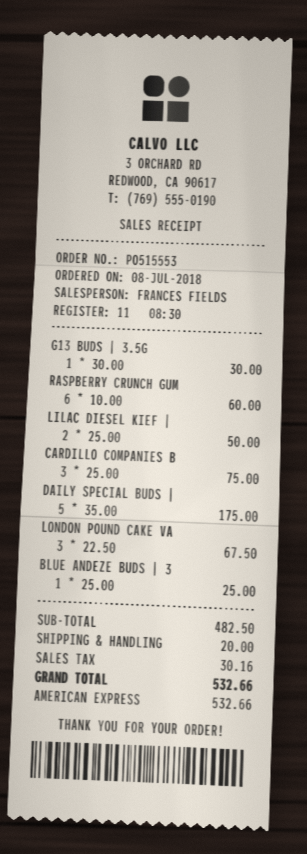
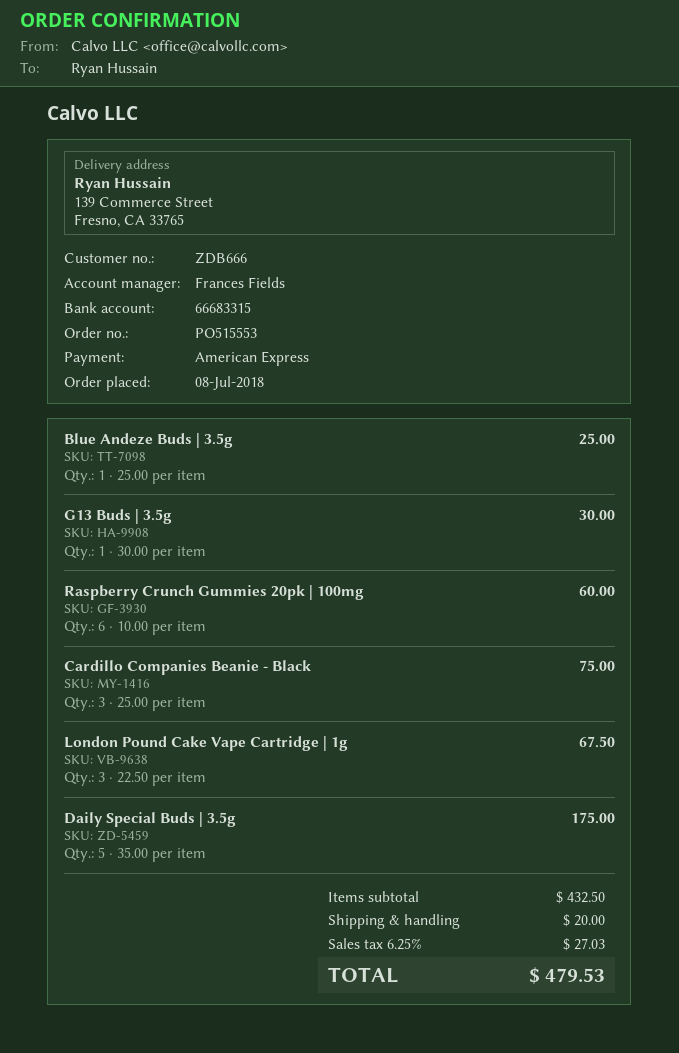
LILAC DIESEL KIEF |: 2 x 25.00 = 50.00 -> none
subtotal: 482.50 -> 432.50
tax: 30.16 -> 27.03
total: 532.66 -> 479.53

